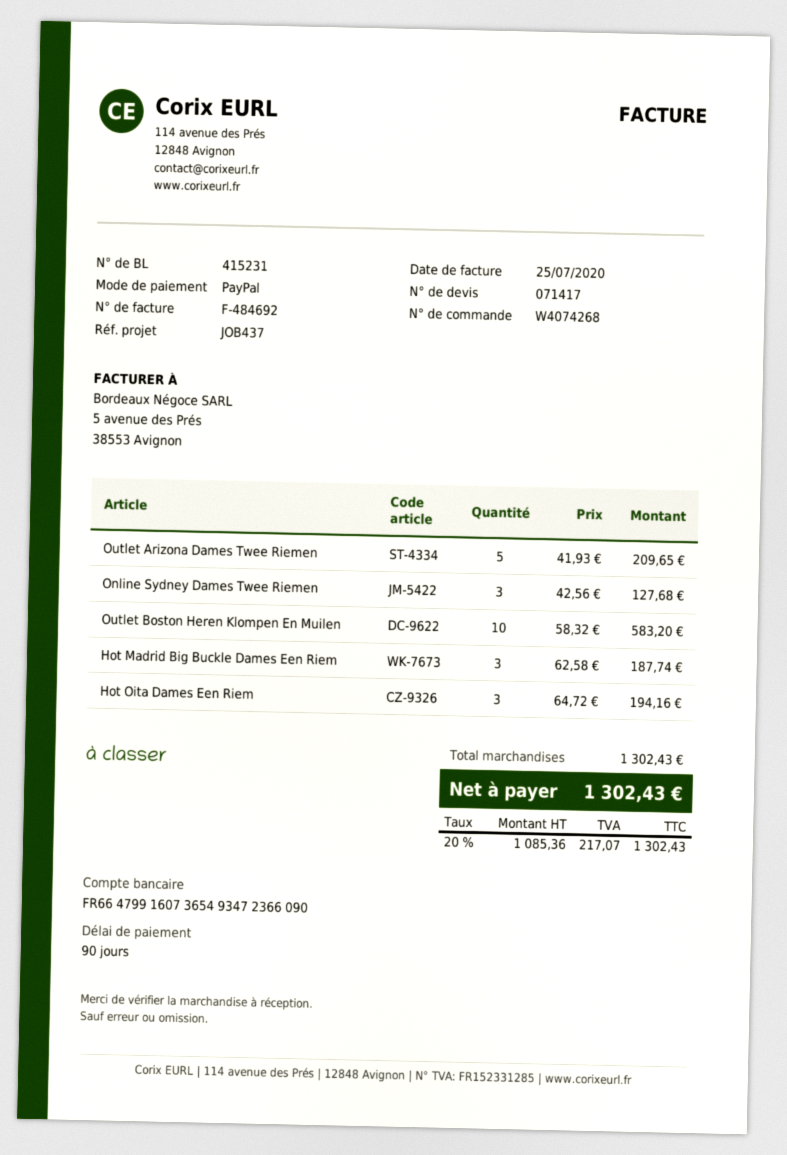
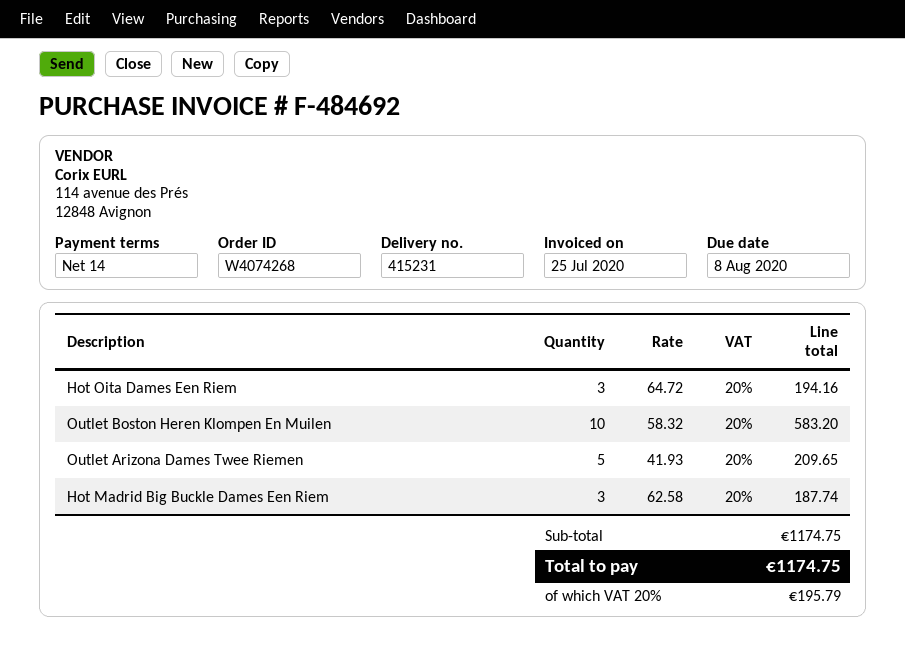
payment terms: 90 days -> 14 days
Online Sydney Dames Twee Riemen: 3 x 42.56 = 127.68 -> none
subtotal: 1302.43 -> 1174.75
tax: 20% = 217.07 -> 20% = 195.79
total: 1302.43 -> 1174.75

